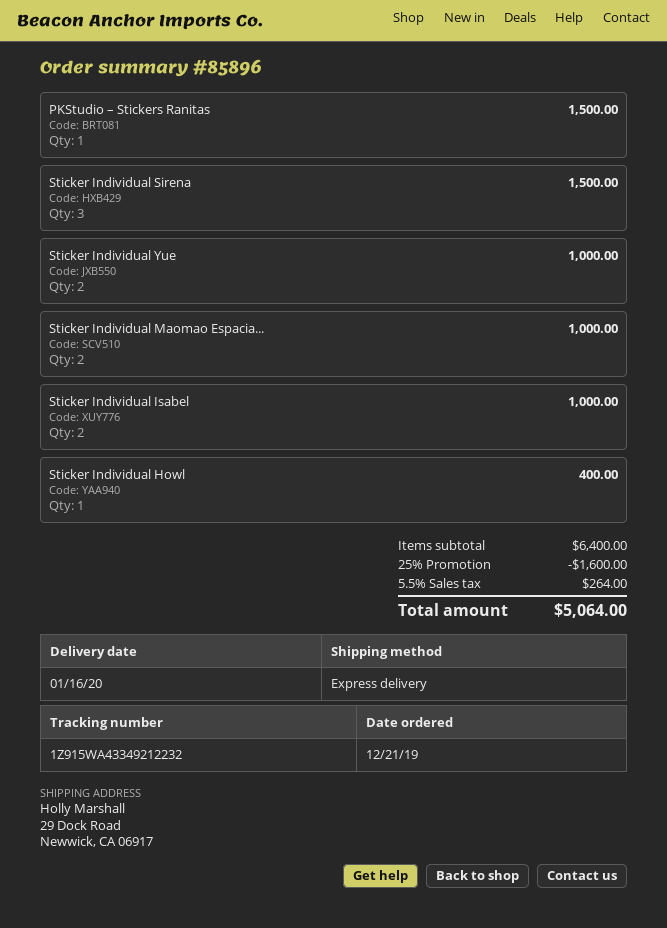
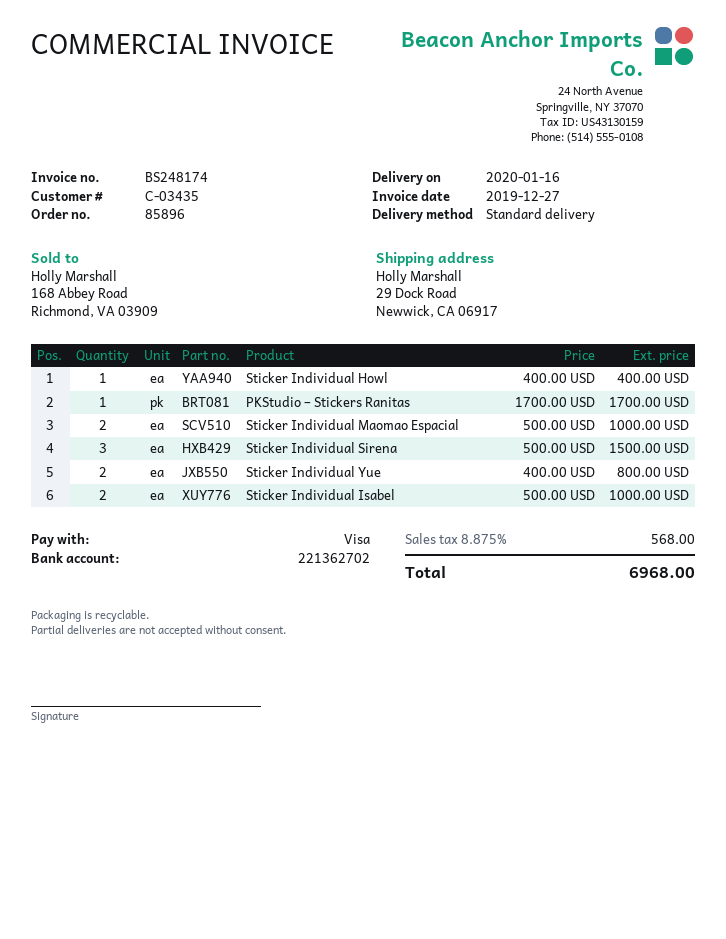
shipping method: express -> standard
PKStudio – Stickers Ranitas: 1 for 1500.00 -> 1 for 1700.00
Sticker Individual Yue: 2 for 1000.00 -> 2 for 800.00
discount: 25% = 1600.00 -> none
tax: 5.5% = 264.00 -> 8.875% = 568.00
total: 5064.00 -> 6968.00

